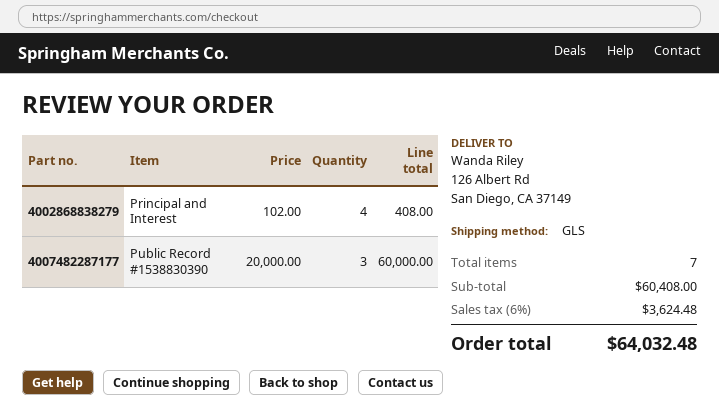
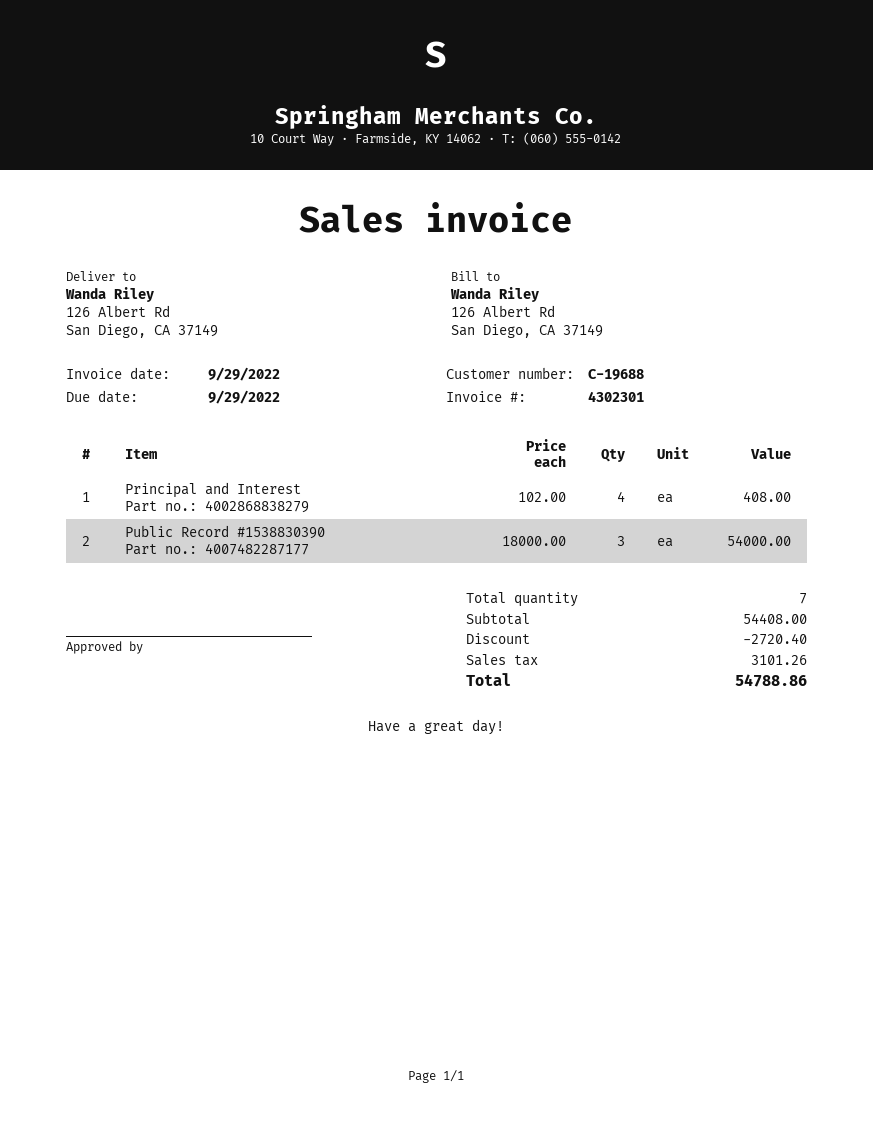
Public Record #1538830390: 3 x 20000.00 = 60000.00 -> 3 x 18000.00 = 54000.00
subtotal: 60408.00 -> 54408.00
discount: none -> 2720.40
tax: 3624.48 -> 3101.26
total: 64032.48 -> 54788.86

